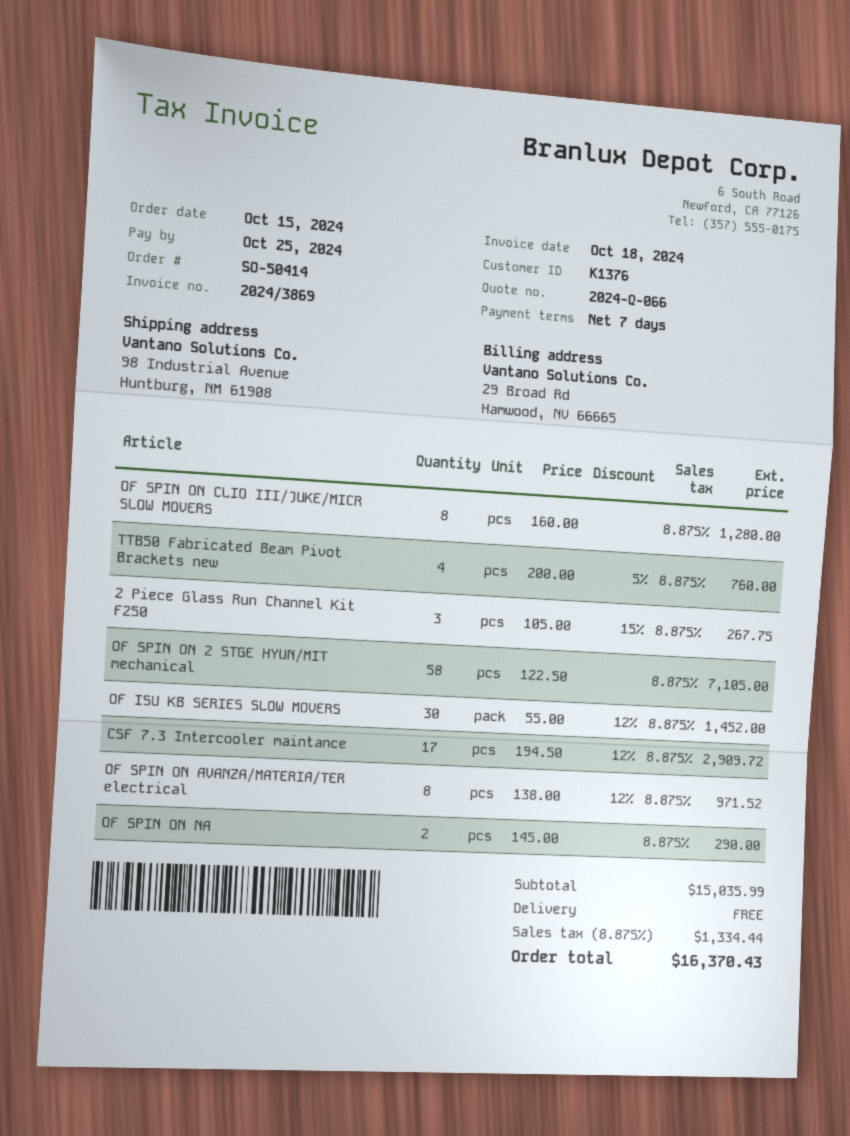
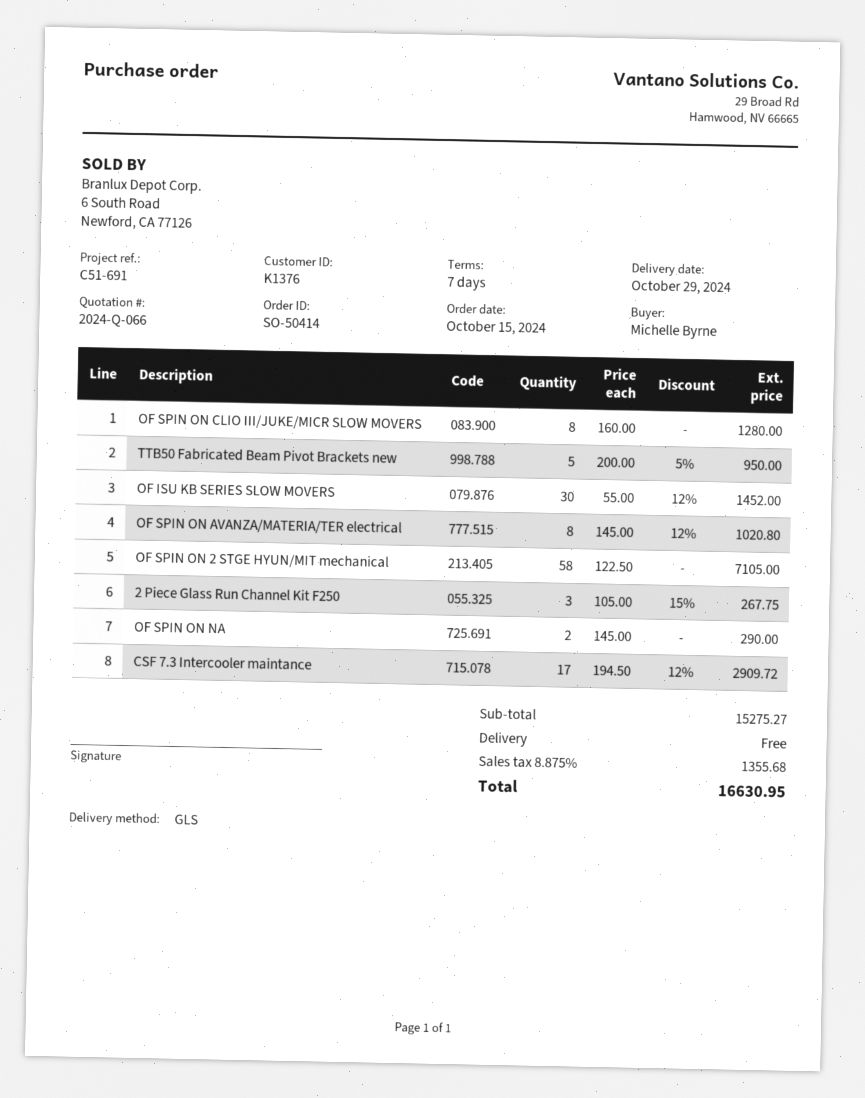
TTB50 Fabricated Beam Pivot Brackets new: 4 x 200.00 - 5% = 760.00 -> 5 x 200.00 - 5% = 950.00
OF SPIN ON AVANZA/MATERIA/TER electrical: 8 x 138.00 - 12% = 971.52 -> 8 x 145.00 - 12% = 1020.80
subtotal: 15035.99 -> 15275.27
tax: 8.875% = 1334.44 -> 8.875% = 1355.68
total: 16370.43 -> 16630.95

